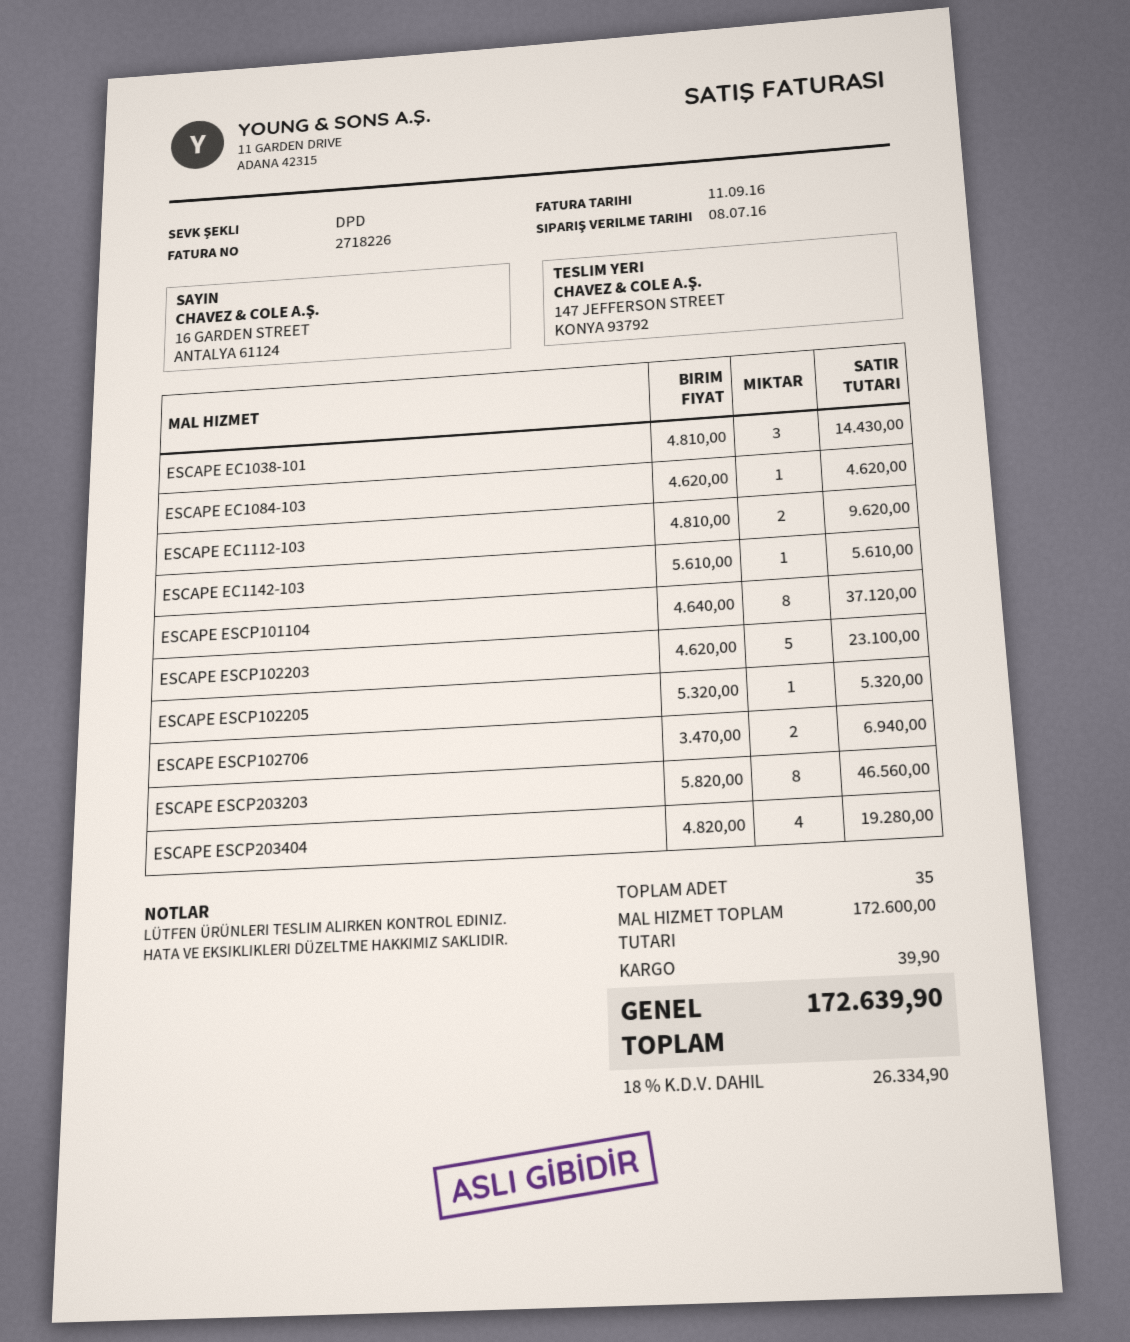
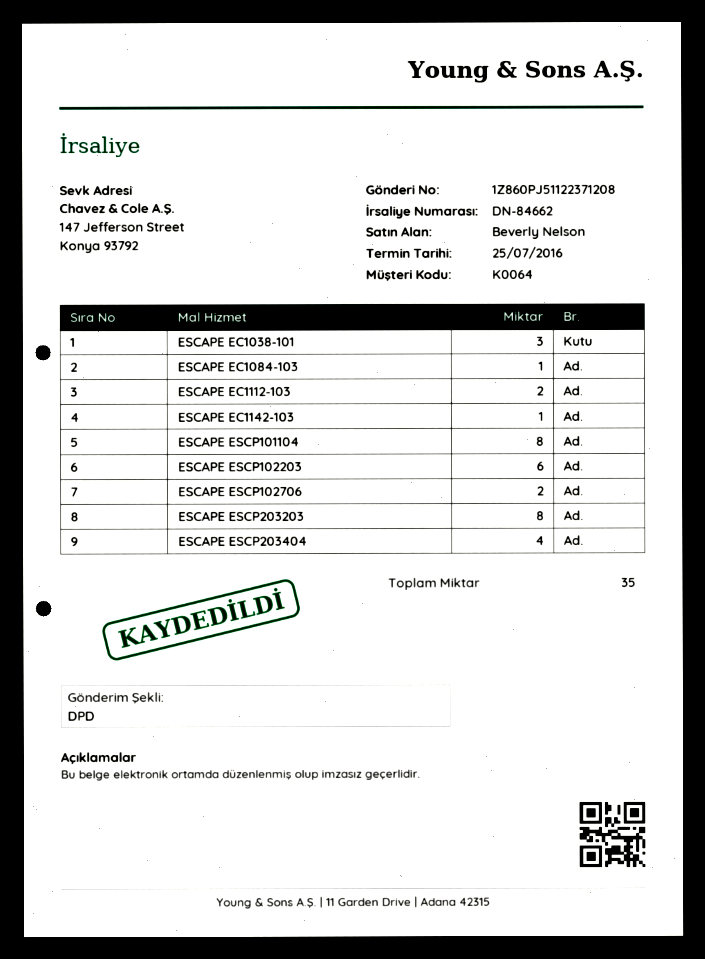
ESCAPE ESCP102203: 5 -> 6
ESCAPE ESCP102205: 1 -> none

